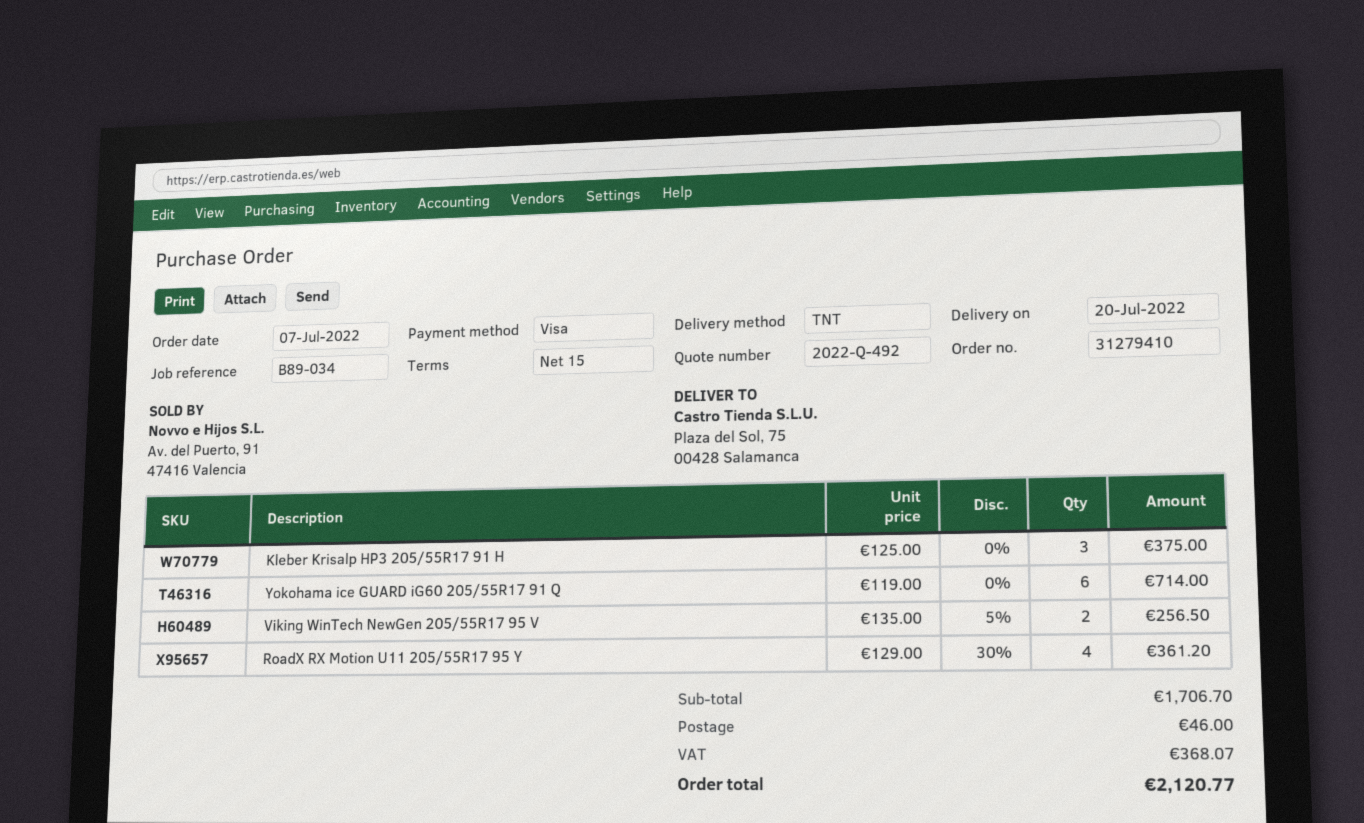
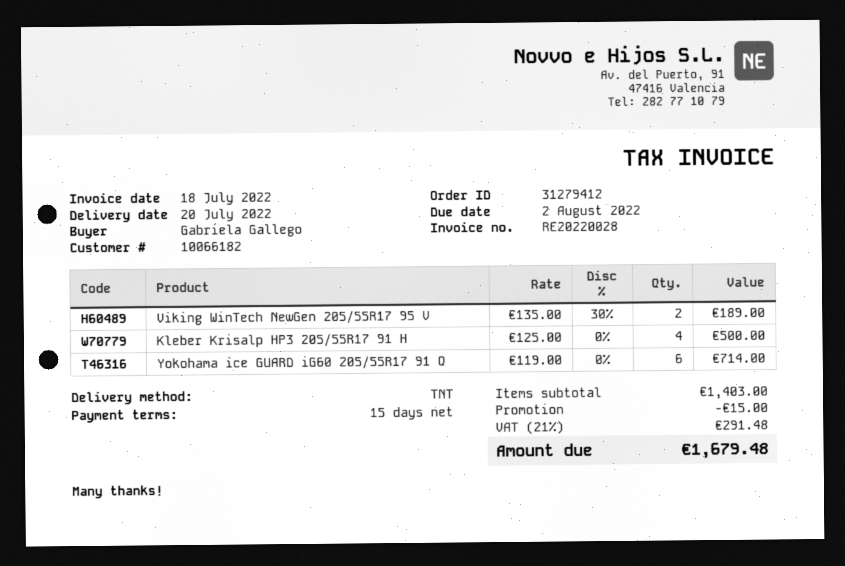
order number: 31279410 -> 31279412
Kleber Krisalp HP3 205/55R17 91 H: 3 x 125.00 = 375.00 -> 4 x 125.00 = 500.00
Viking WinTech NewGen 205/55R17 95 V: 2 x 135.00 - 5% = 256.50 -> 2 x 135.00 - 30% = 189.00
RoadX RX Motion U11 205/55R17 95 Y: 4 x 129.00 - 30% = 361.20 -> none
subtotal: 1706.70 -> 1403.00
discount: none -> 15.00
shipping: 46.00 -> none
tax: 368.07 -> 291.48
total: 2120.77 -> 1679.48

